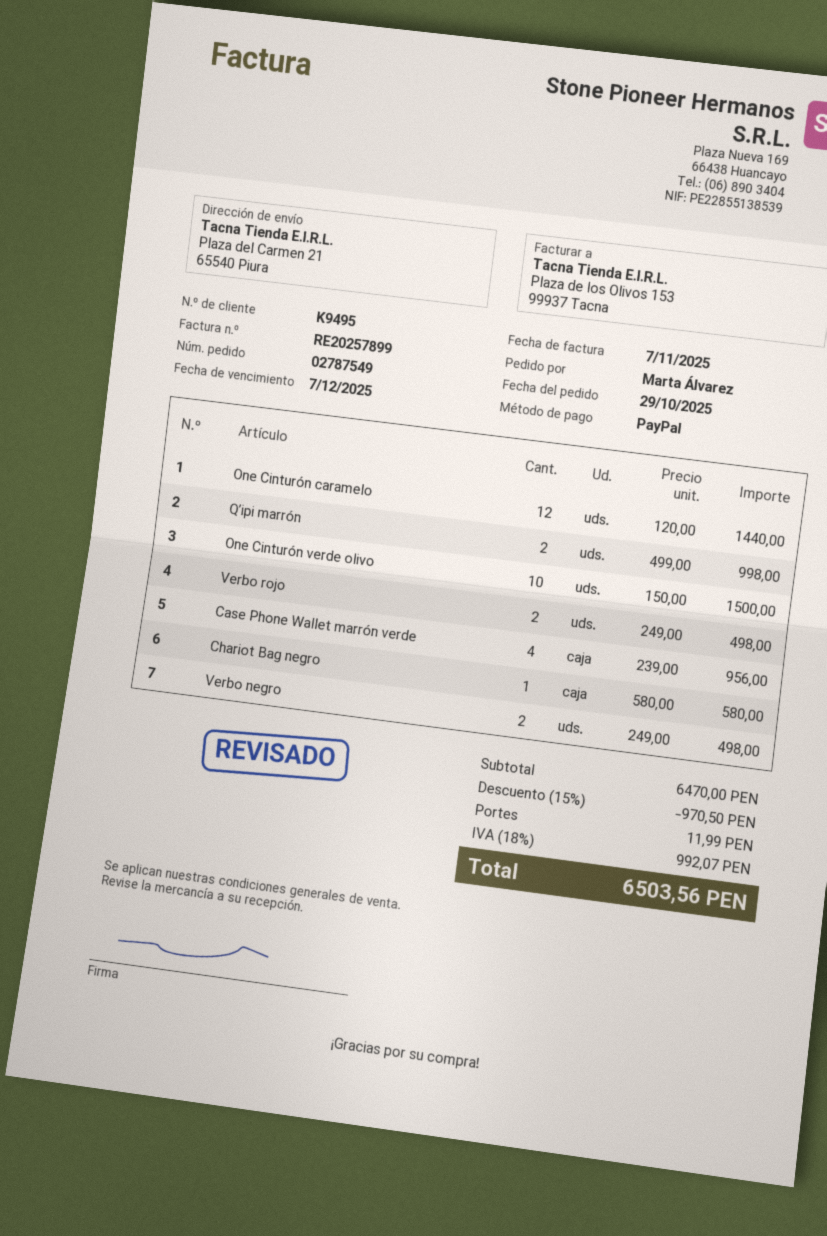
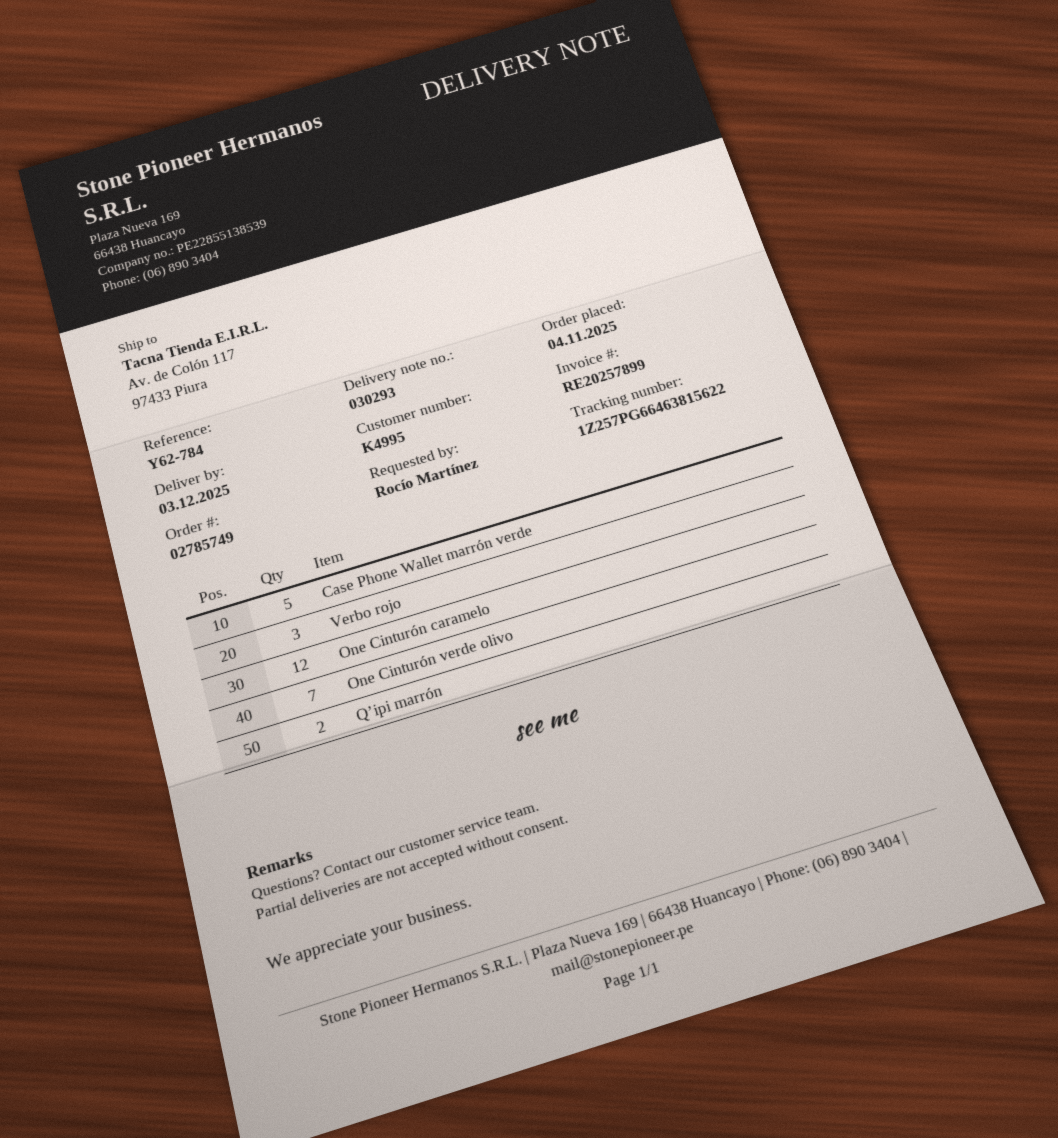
order number: 02787549 -> 02785749
order date: 2025-10-29 -> 2025-11-04
customer number: K9495 -> K4995
ordered by: Marta Álvarez -> Rocío Martínez
ship to: Plaza del Carmen 21, 65540 Piura -> Av. de Colón 117, 97433 Piura
One Cinturón verde olivo: 10 -> 7
Verbo rojo: 2 -> 3
Case Phone Wallet marrón verde: 4 -> 5
Chariot Bag negro: 1 -> none
Verbo negro: 2 -> none

